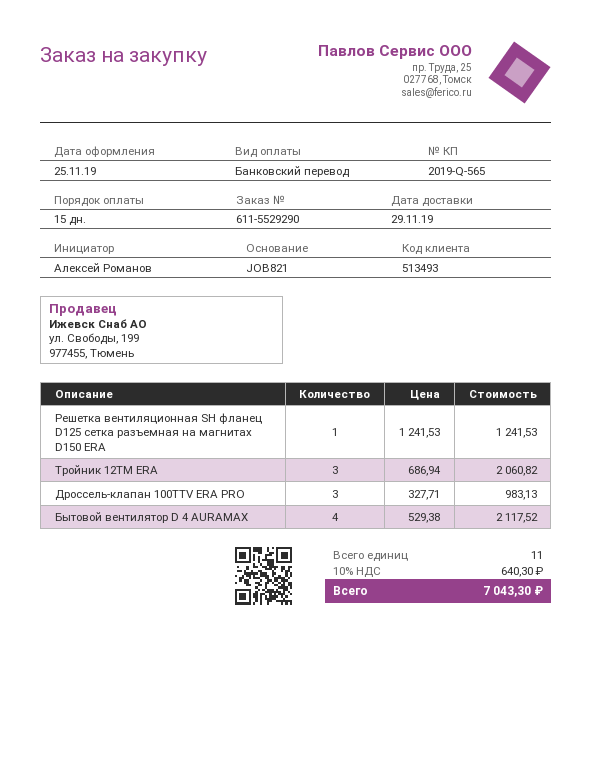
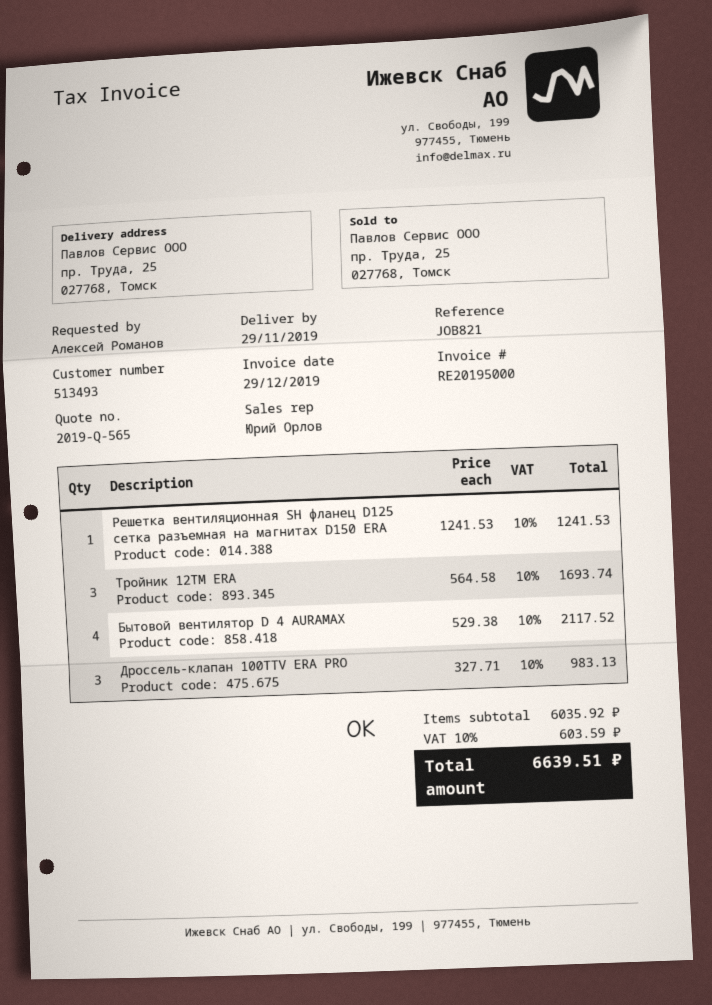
Тройник 12ТМ ERA: 3 x 686.94 = 2060.82 -> 3 x 564.58 = 1693.74
tax: 10% = 640.30 -> 10% = 603.59
total: 7043.30 -> 6639.51

